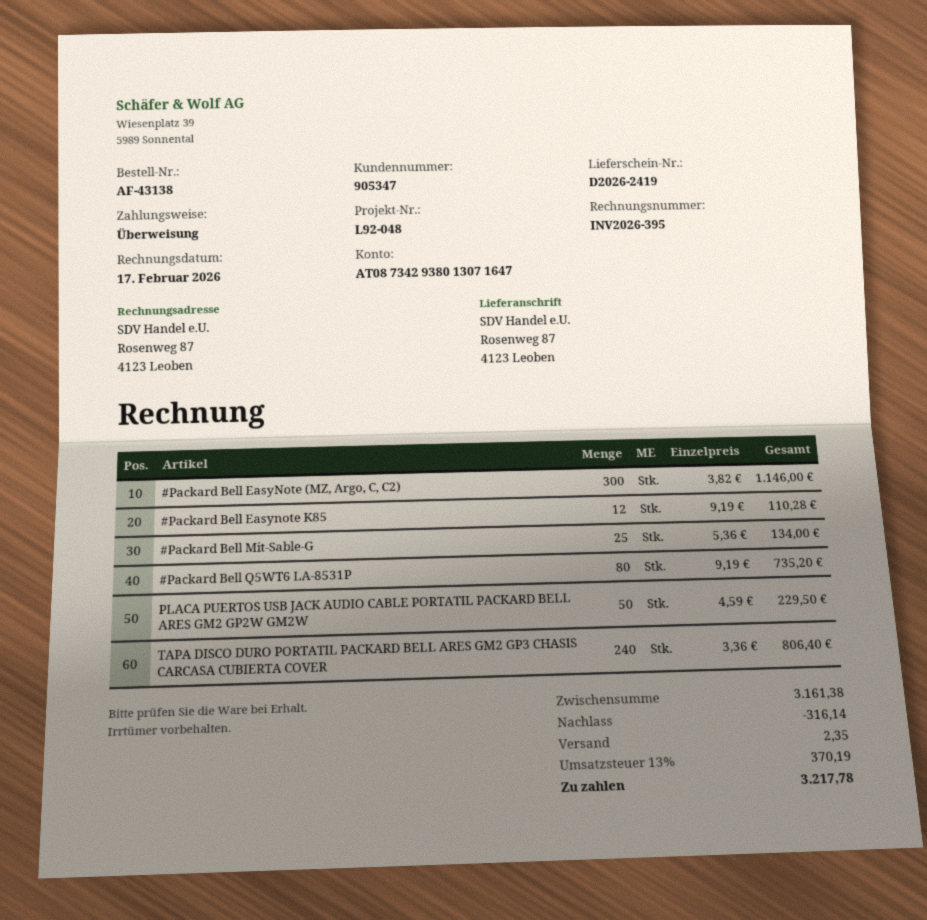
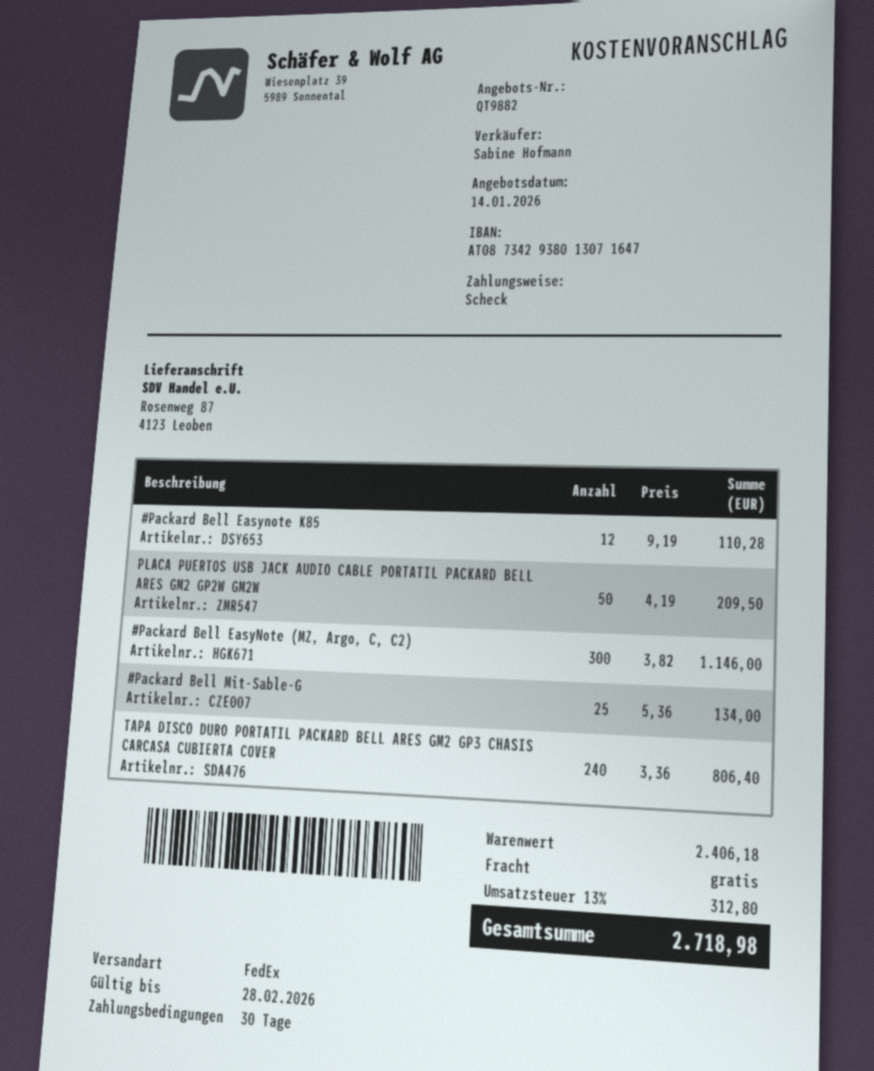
payment method: bank transfer -> cheque
#Packard Bell Q5WT6 LA-8531P: 80 x 9.19 = 735.20 -> none
PLACA PUERTOS USB JACK AUDIO CABLE PORTATIL PACKARD BELL ARES GM2 GP2W GM2W: 50 x 4.59 = 229.50 -> 50 x 4.19 = 209.50
subtotal: 3161.38 -> 2406.18
discount: 316.14 -> none
shipping: 2.35 -> 0.00
tax: 13% = 370.19 -> 13% = 312.80
total: 3217.78 -> 2718.98

